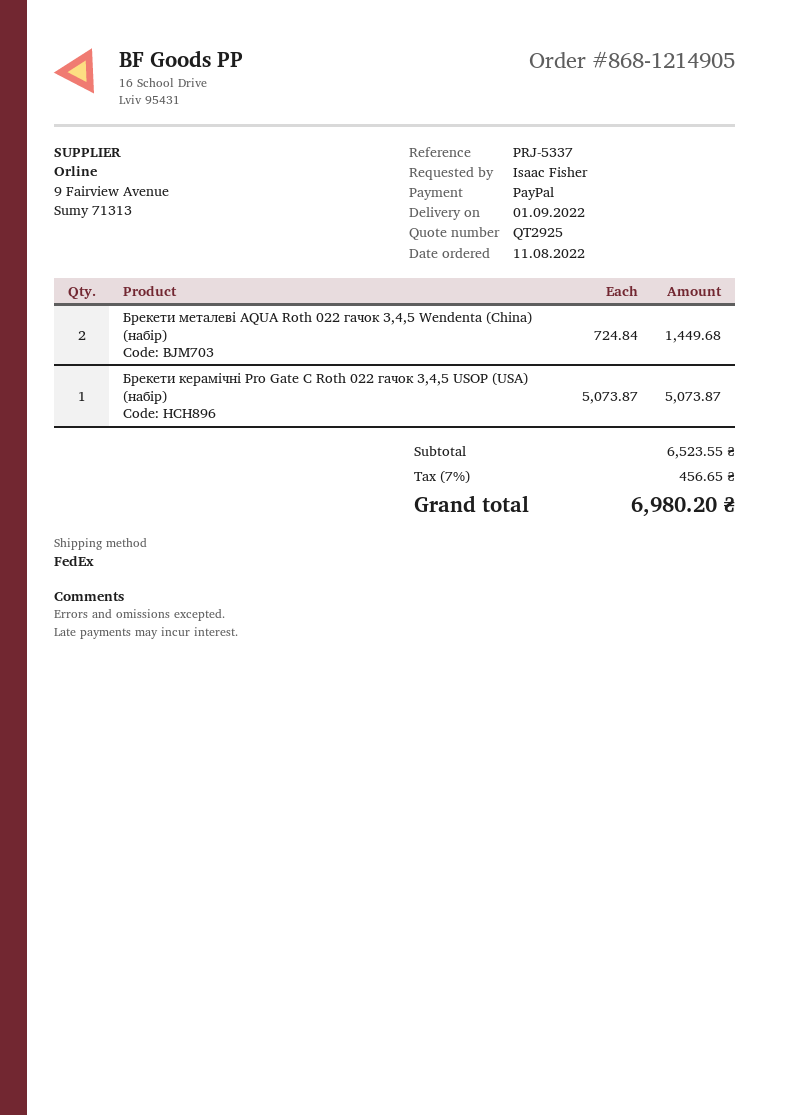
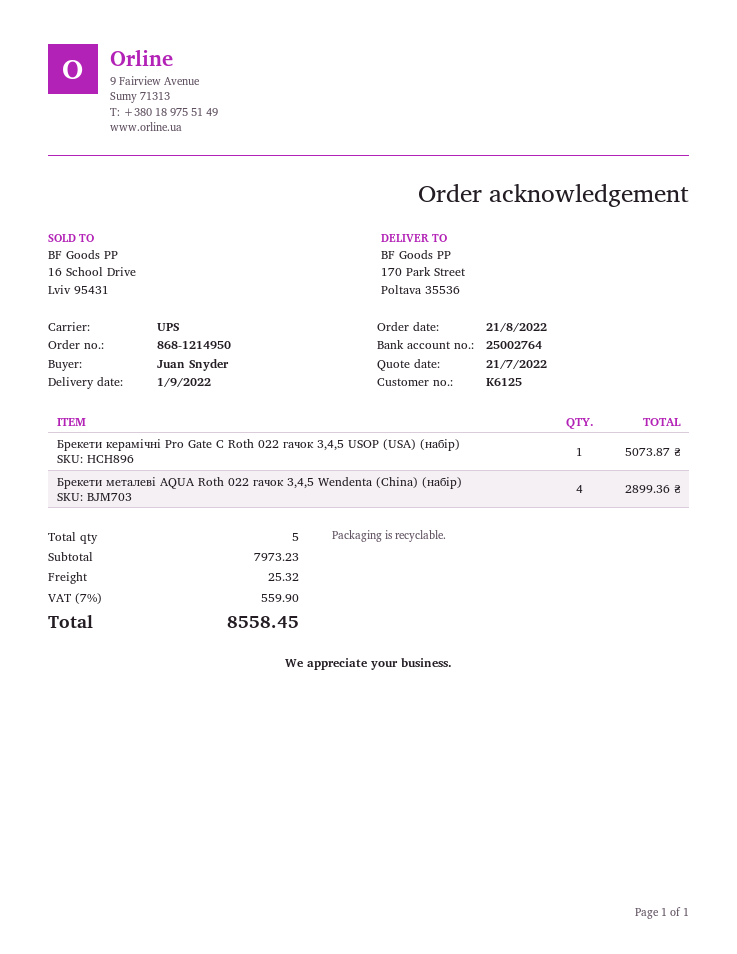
order number: 868-1214905 -> 868-1214950
order date: 2022-08-11 -> 2022-08-21
ordered by: Isaac Fisher -> Juan Snyder
shipping method: FedEx -> UPS
Брекети металеві AQUA Roth 022 гачок 3,4,5 Wendenta (China) (набір): 2 for 1449.68 -> 4 for 2899.36
subtotal: 6523.55 -> 7973.23
shipping: none -> 25.32
tax: 7% = 456.65 -> 7% = 559.90
total: 6980.20 -> 8558.45

